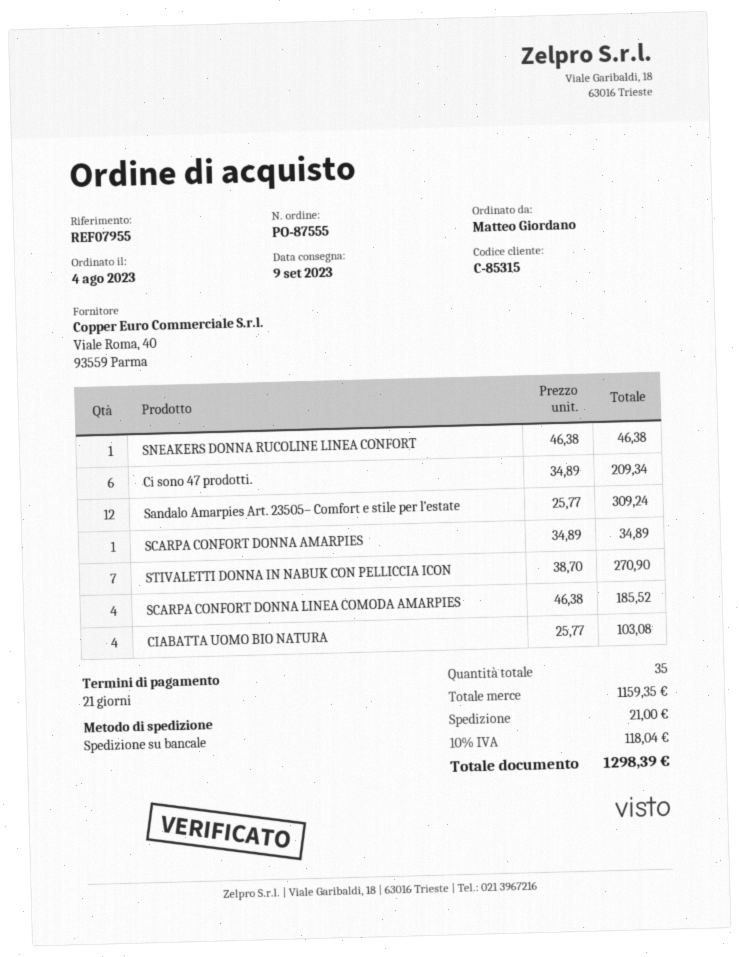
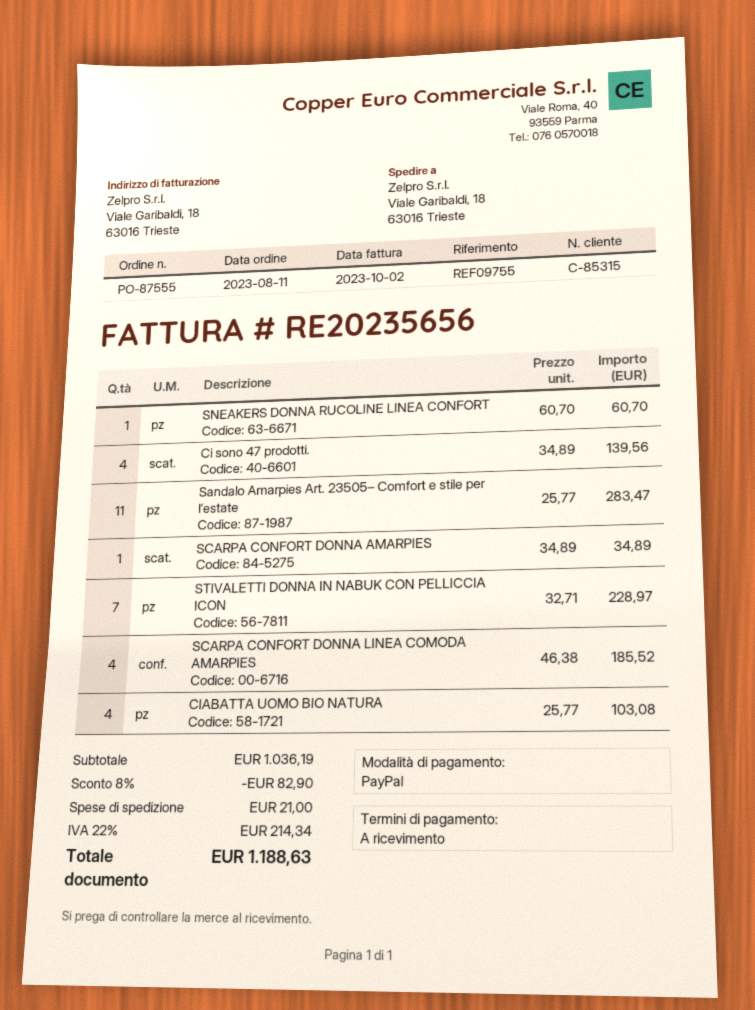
order date: 2023-08-04 -> 2023-08-11
payment terms: 21 days -> on receipt
reference: REF07955 -> REF09755
SNEAKERS DONNA RUCOLINE LINEA CONFORT: 1 x 46.38 = 46.38 -> 1 x 60.70 = 60.70
Ci sono 47 prodotti.: 6 x 34.89 = 209.34 -> 4 x 34.89 = 139.56
Sandalo Amarpies Art. 23505– Comfort e stile per l’estate: 12 x 25.77 = 309.24 -> 11 x 25.77 = 283.47
STIVALETTI DONNA IN NABUK CON PELLICCIA ICON: 7 x 38.70 = 270.90 -> 7 x 32.71 = 228.97
subtotal: 1159.35 -> 1036.19
discount: none -> 8% = 82.90
tax: 10% = 118.04 -> 22% = 214.34
total: 1298.39 -> 1188.63

